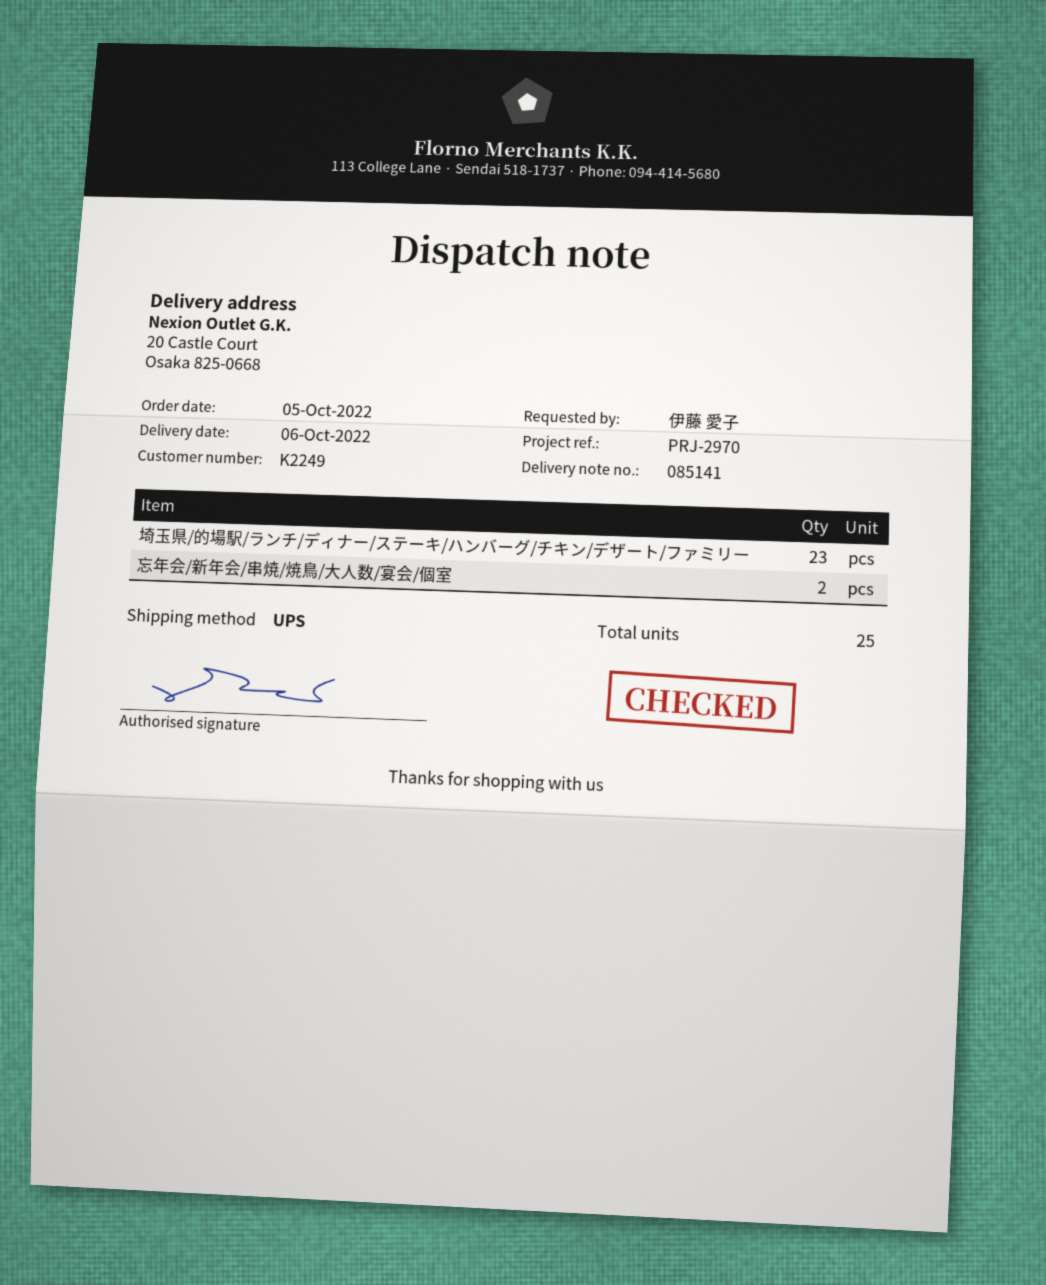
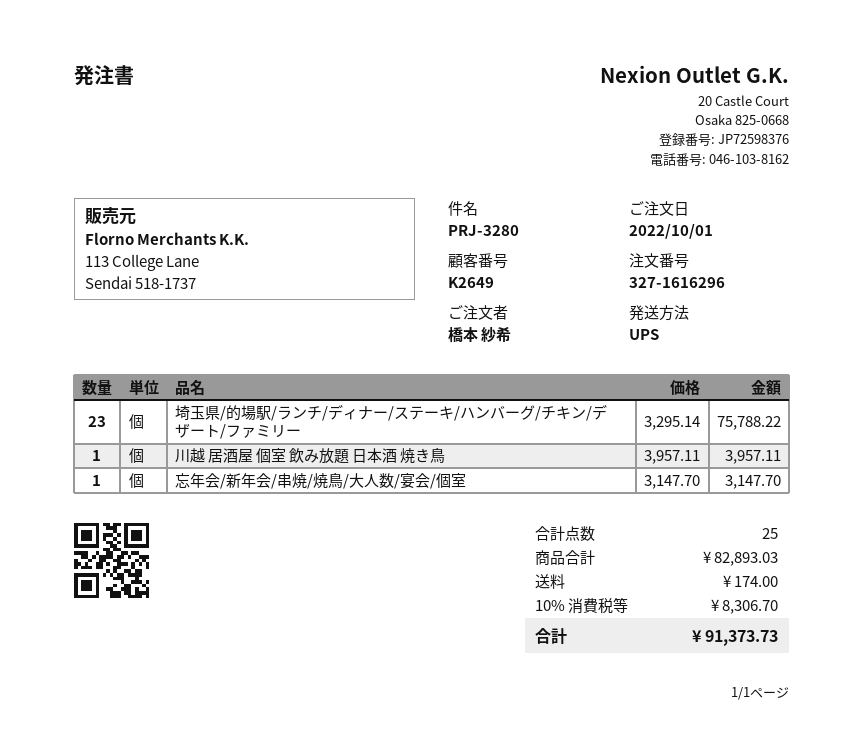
order date: 2022-10-05 -> 2022-10-01
customer number: K2249 -> K2649
reference: PRJ-2970 -> PRJ-3280
ordered by: 伊藤 愛子 -> 橋本 紗希
忘年会/新年会/串焼/焼鳥/大人数/宴会/個室: 2 -> 1
川越 居酒屋 個室 飲み放題 日本酒 焼き鳥: none -> 1

